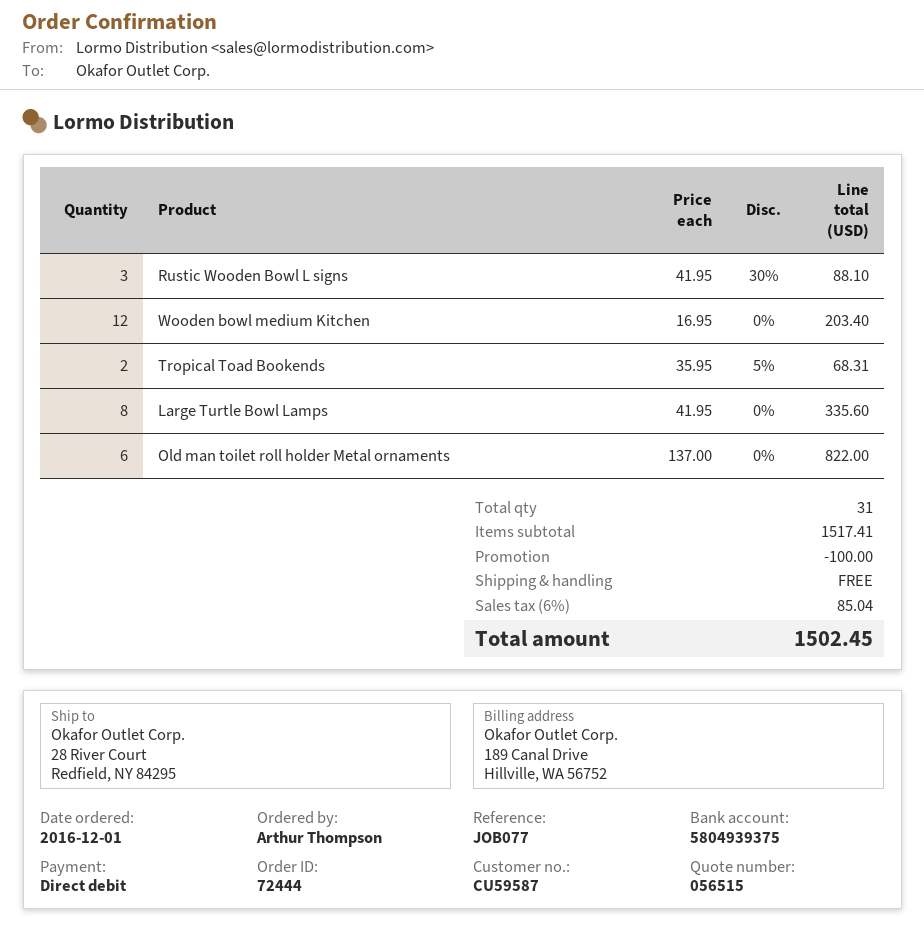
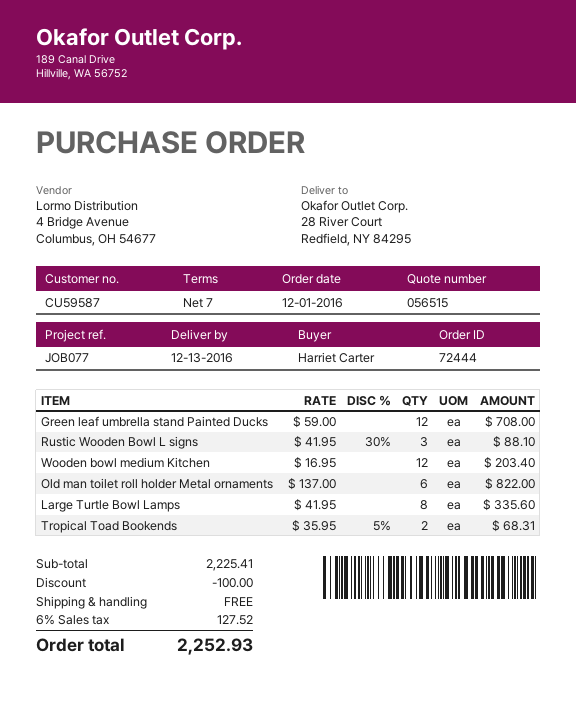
ordered by: Arthur Thompson -> Harriet Carter
Green leaf umbrella stand Painted Ducks: none -> 12 x 59.00 = 708.00
subtotal: 1517.41 -> 2225.41
tax: 6% = 85.04 -> 6% = 127.52
total: 1502.45 -> 2252.93

